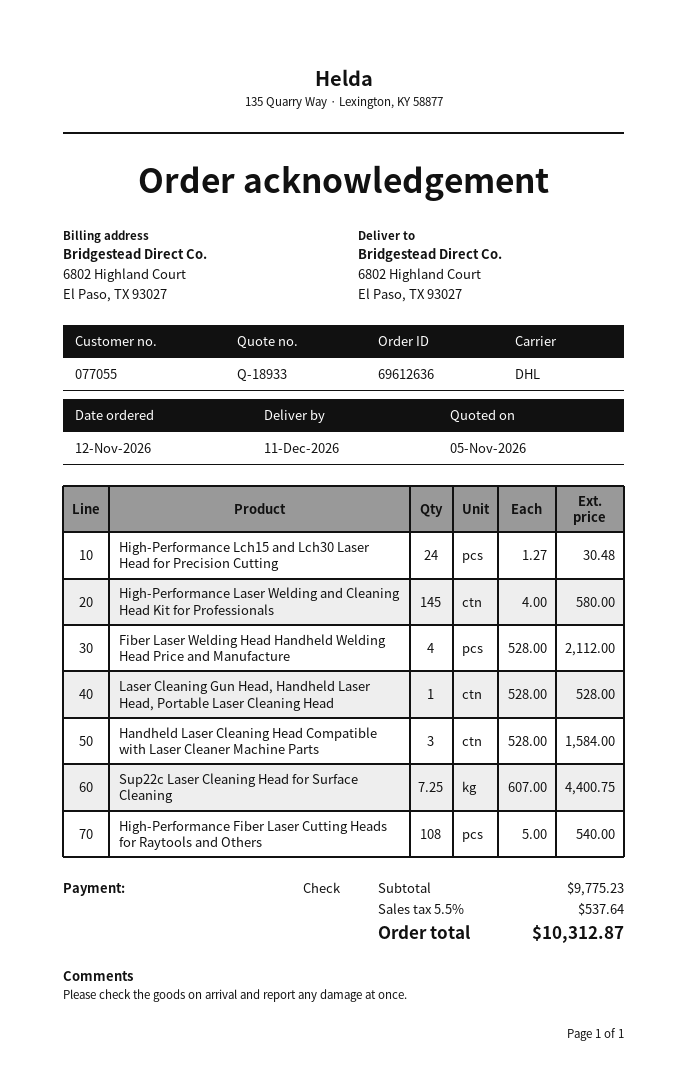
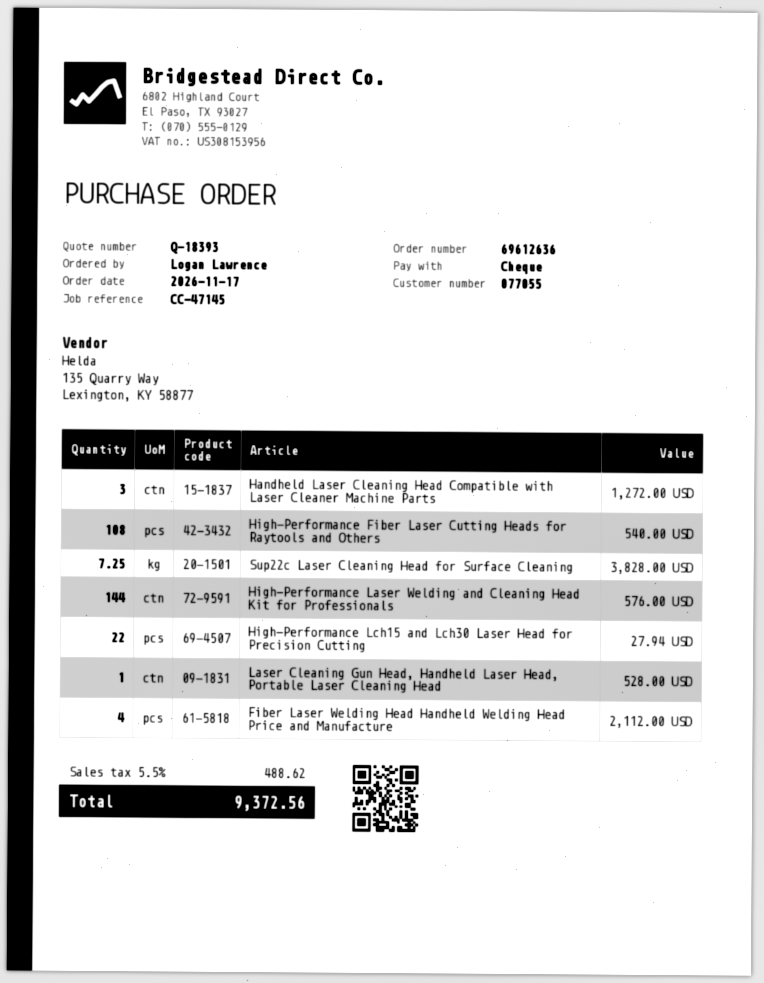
quote number: Q-18933 -> Q-18393
order date: 2026-11-12 -> 2026-11-17
High-Performance Lch15 and Lch30 Laser Head for Precision Cutting: 24 for 30.48 -> 22 for 27.94
High-Performance Laser Welding and Cleaning Head Kit for Professionals: 145 for 580.00 -> 144 for 576.00
Handheld Laser Cleaning Head Compatible with Laser Cleaner Machine Parts: 3 for 1584.00 -> 3 for 1272.00
Sup22c Laser Cleaning Head for Surface Cleaning: 7.25 for 4400.75 -> 7.25 for 3828.00
tax: 5.5% = 537.64 -> 5.5% = 488.62
total: 10312.87 -> 9372.56

